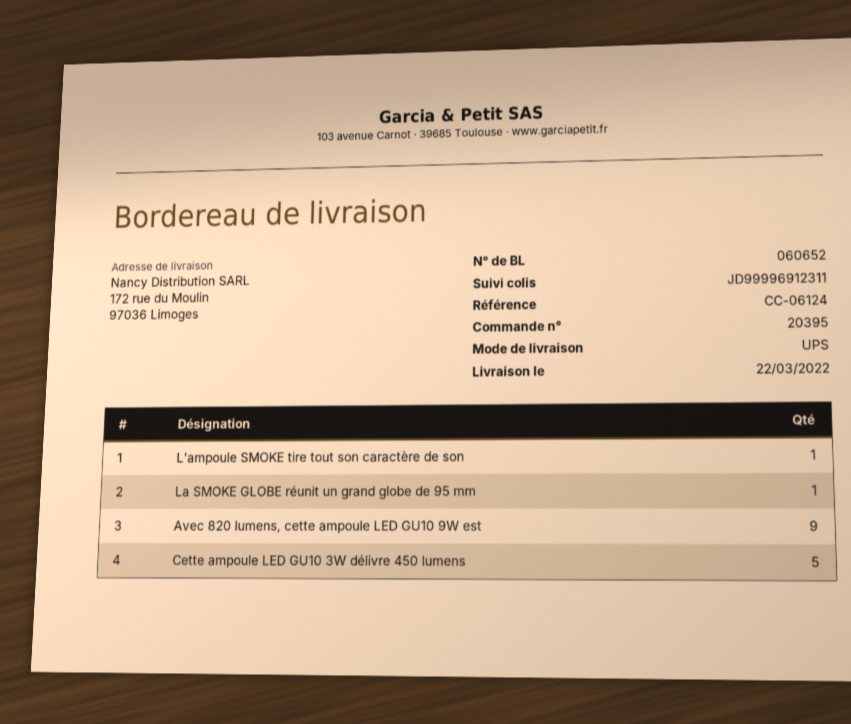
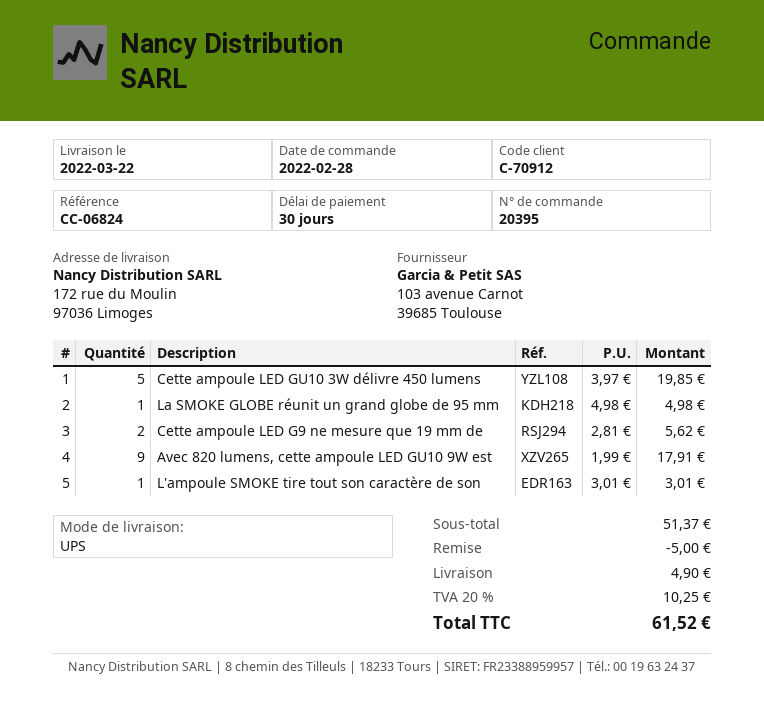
reference: CC-06124 -> CC-06824
Cette ampoule LED G9 ne mesure que 19 mm de: none -> 2

